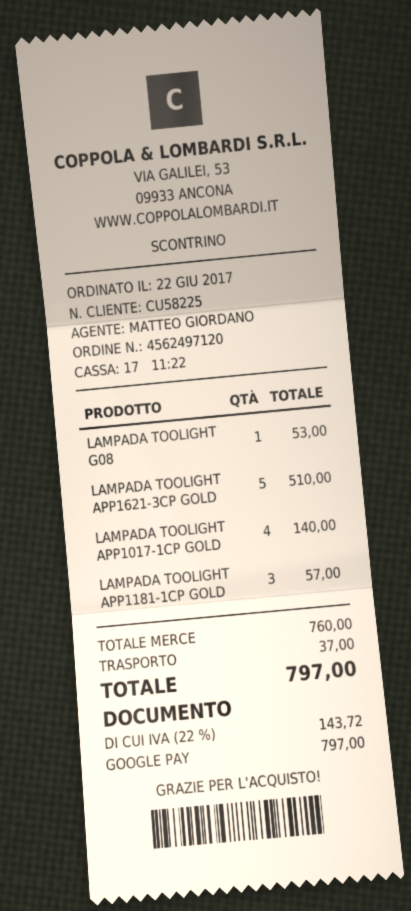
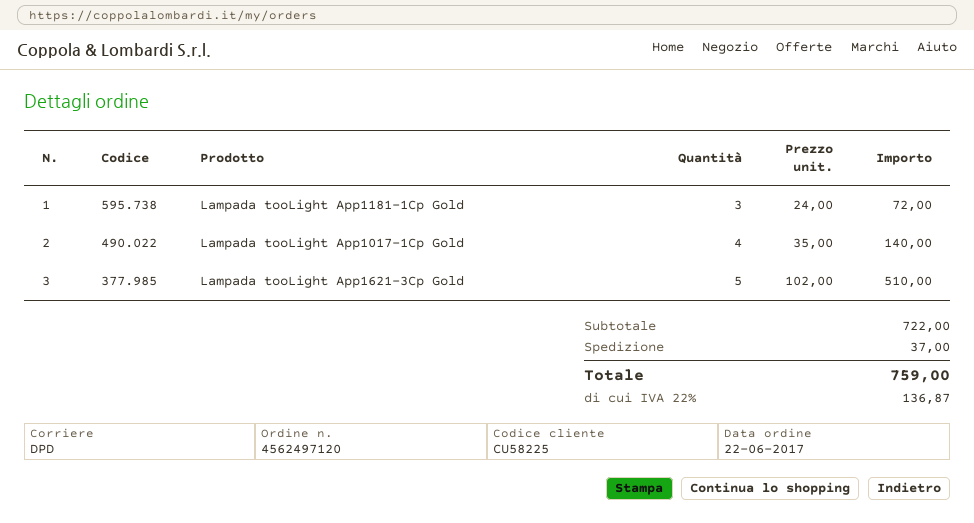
LAMPADA TOOLIGHT G08: 1 for 53.00 -> none
LAMPADA TOOLIGHT APP1181-1CP GOLD: 3 for 57.00 -> 3 for 72.00
subtotal: 760.00 -> 722.00
tax: 22% = 143.72 -> 22% = 136.87
total: 797.00 -> 759.00

